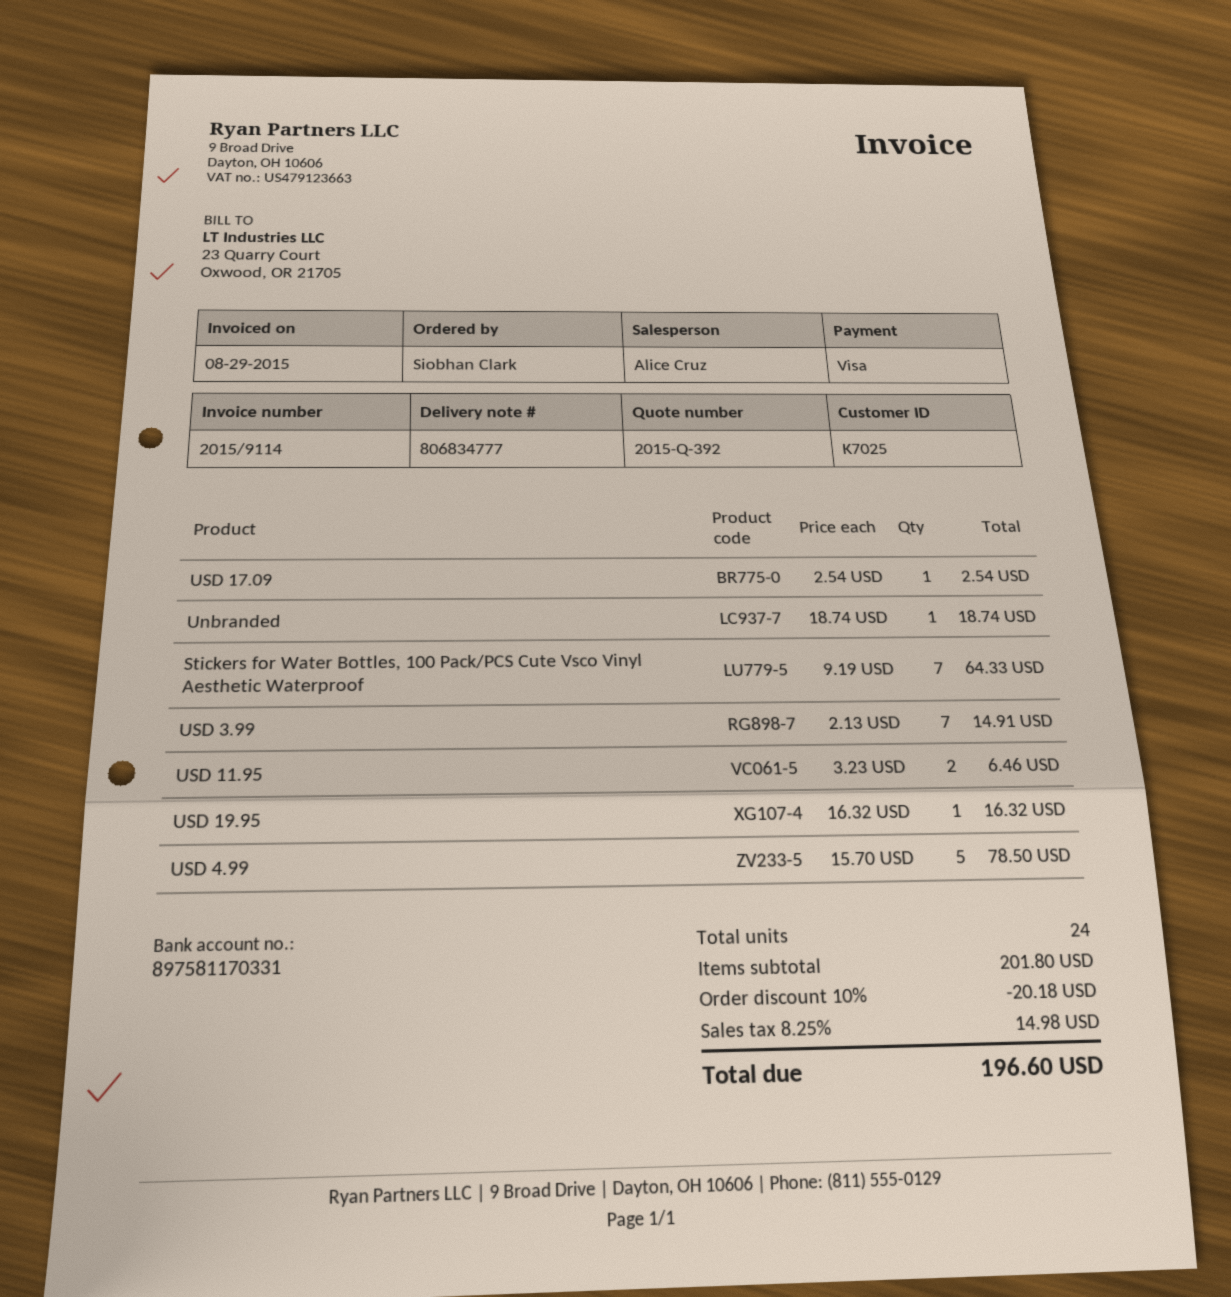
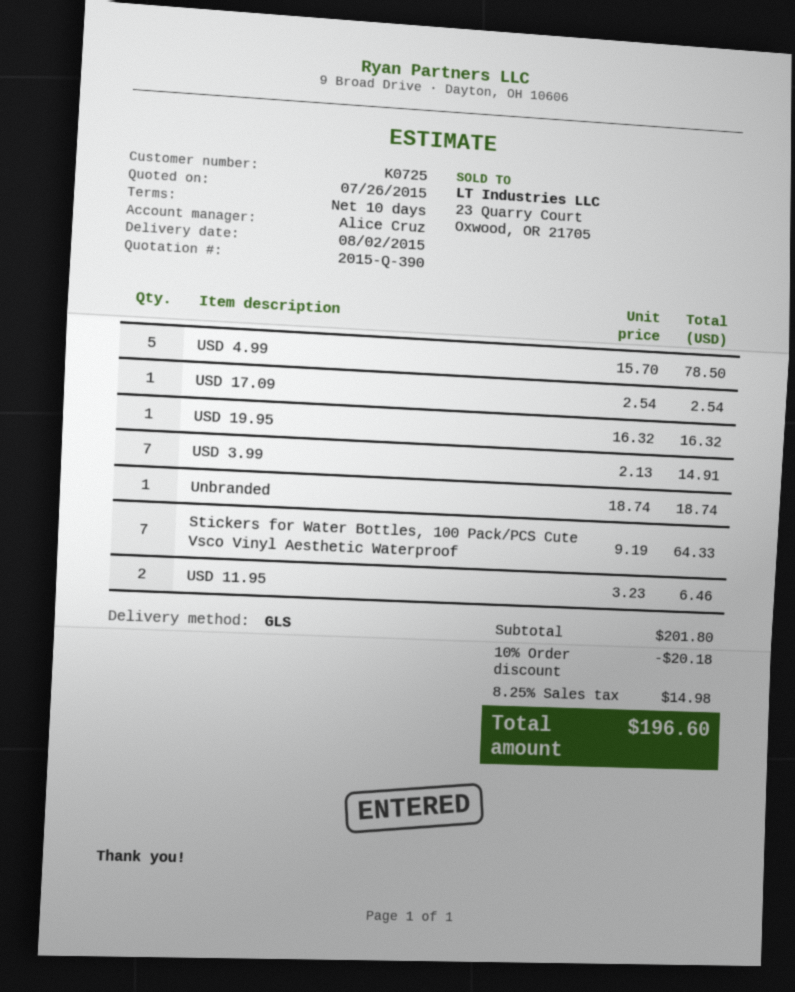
quote number: 2015-Q-392 -> 2015-Q-390
customer number: K7025 -> K0725

